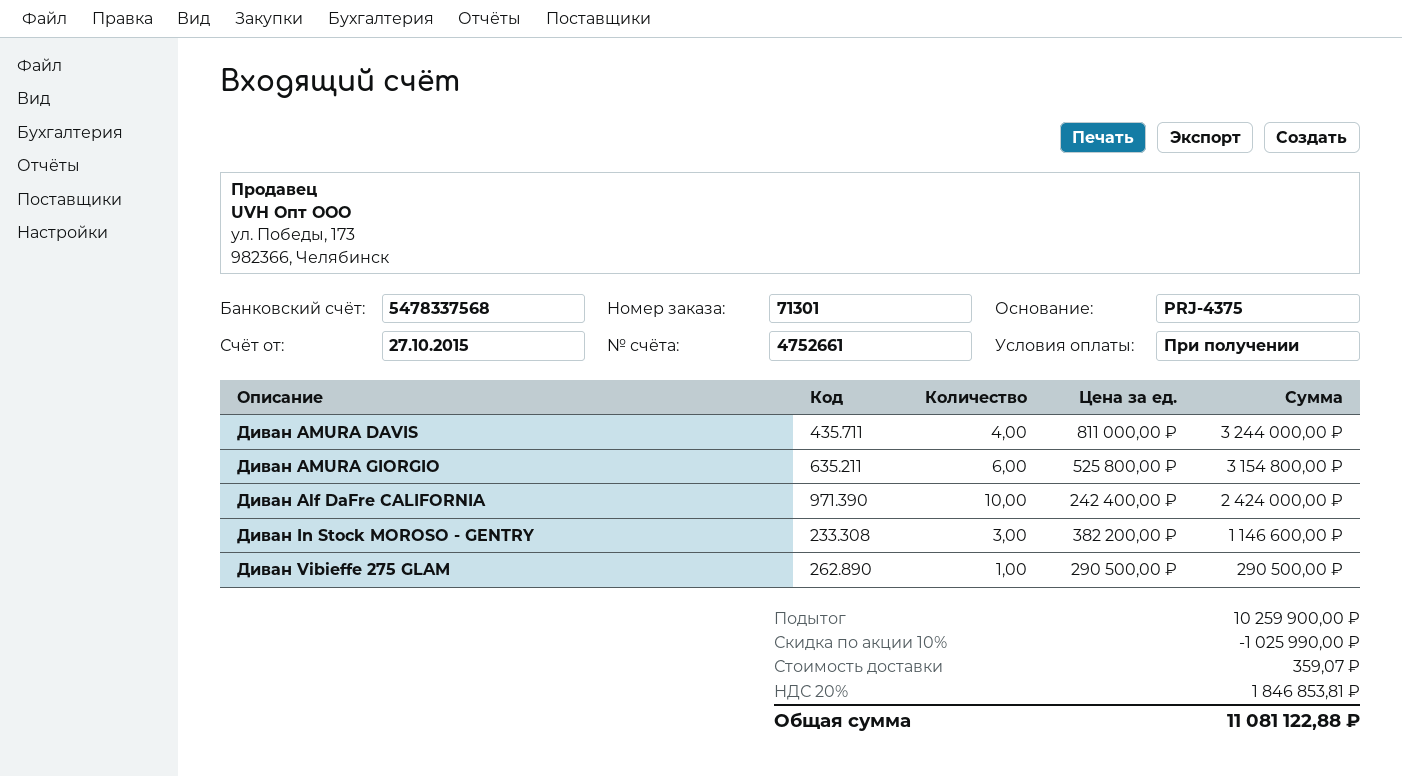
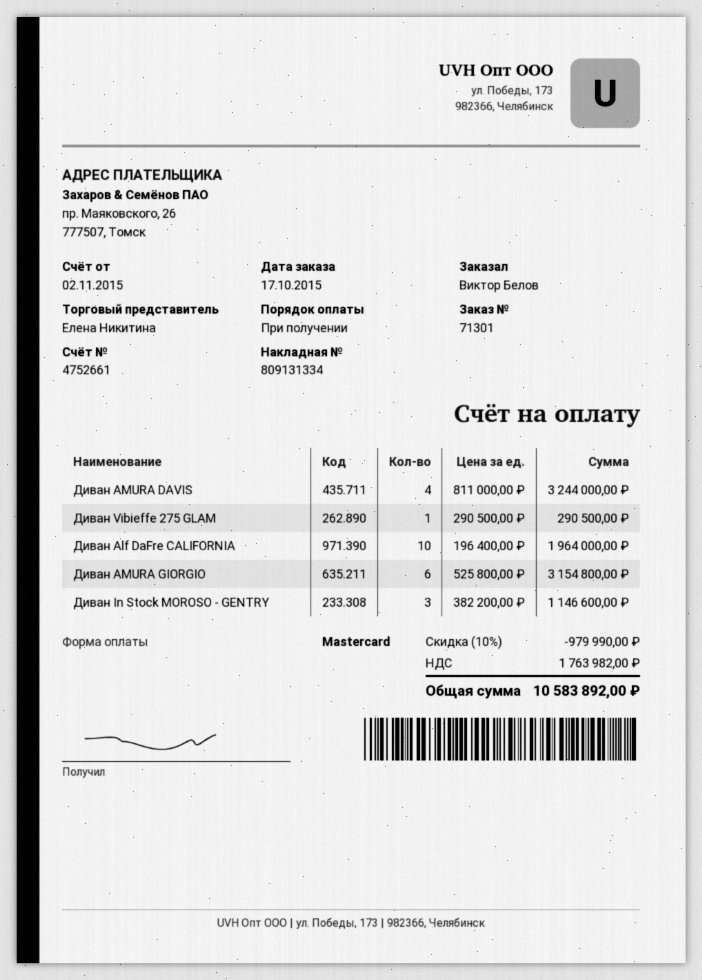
invoice date: 2015-10-27 -> 2015-11-02
Диван Alf DaFre CALIFORNIA: 10 x 242400.00 = 2424000.00 -> 10 x 196400.00 = 1964000.00
discount: 10% = 1025990.00 -> 10% = 979990.00
shipping: 359.07 -> none
tax: 1846853.81 -> 1763982.00
total: 11081122.88 -> 10583892.00

